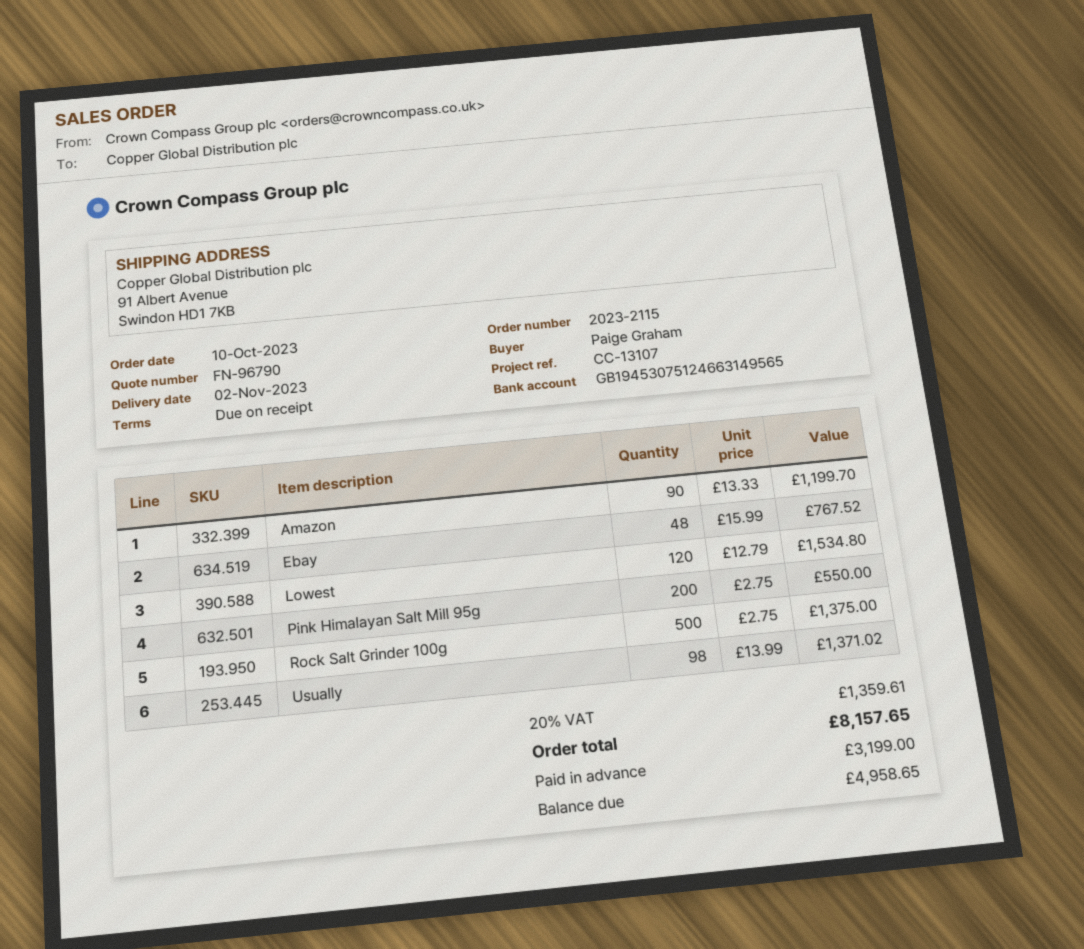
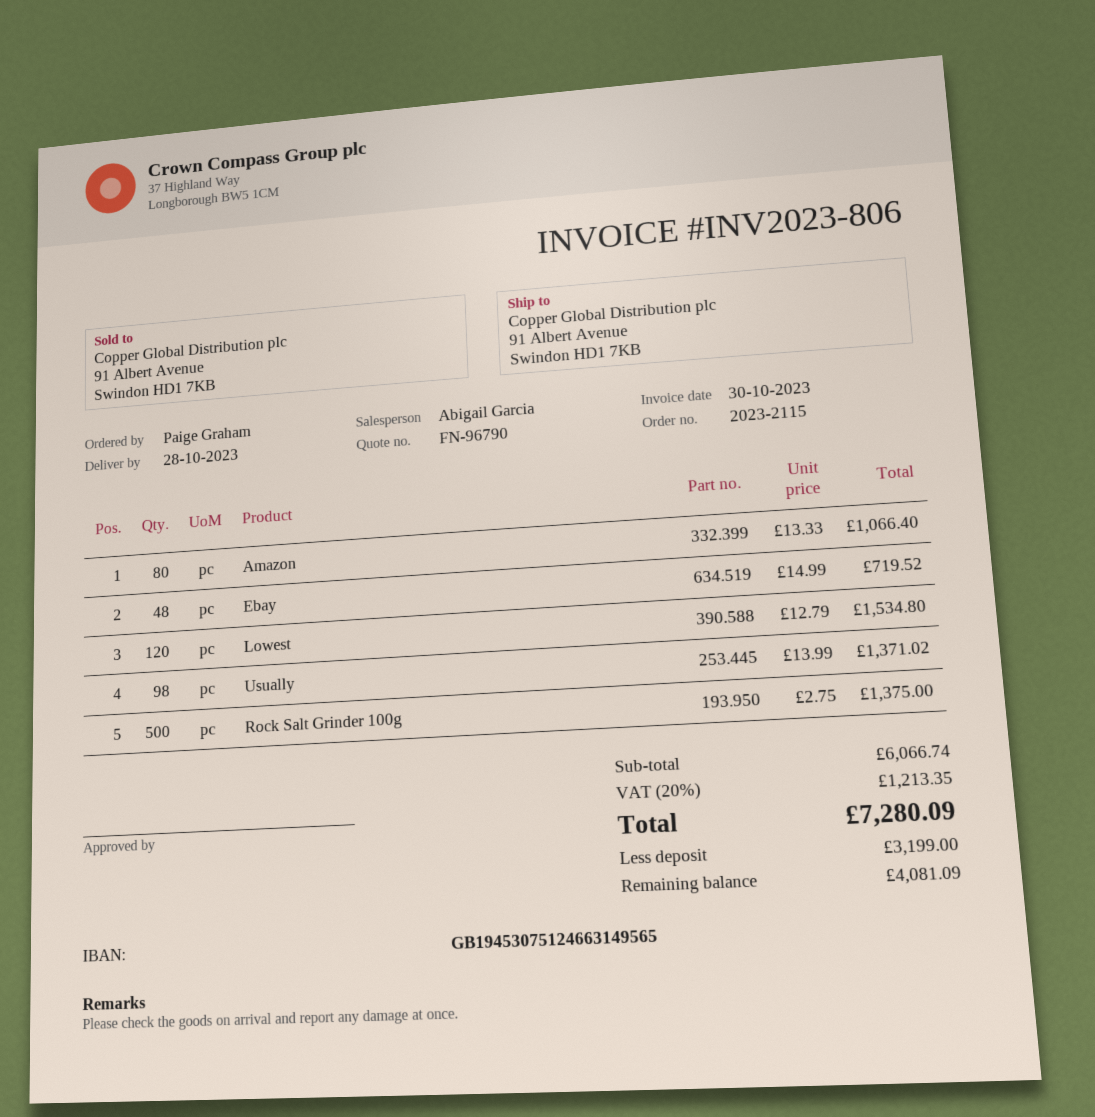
delivery date: 2023-11-02 -> 2023-10-28
Amazon: 90 x 13.33 = 1199.70 -> 80 x 13.33 = 1066.40
Ebay: 48 x 15.99 = 767.52 -> 48 x 14.99 = 719.52
Pink Himalayan Salt Mill 95g: 200 x 2.75 = 550.00 -> none
tax: 20% = 1359.61 -> 20% = 1213.35
total: 8157.65 -> 7280.09
balance: 4958.65 -> 4081.09

